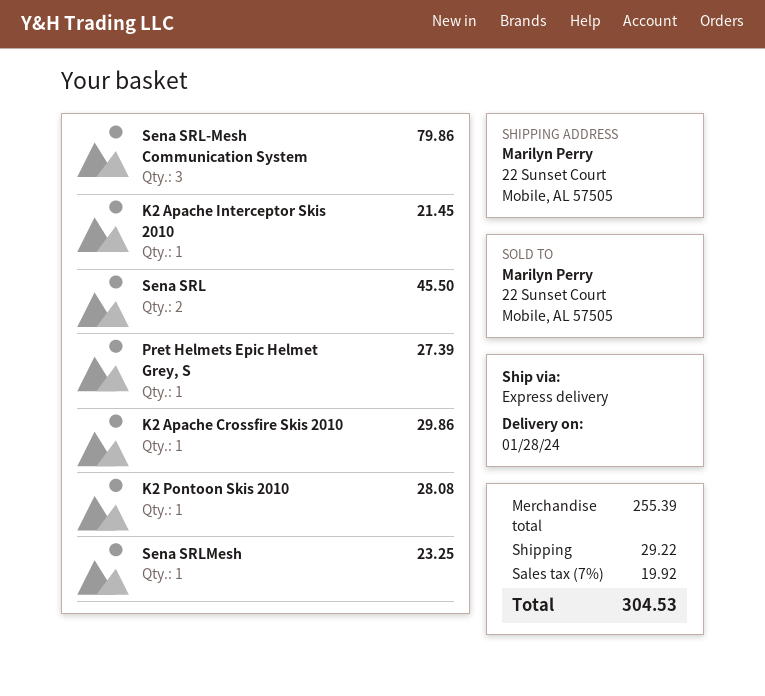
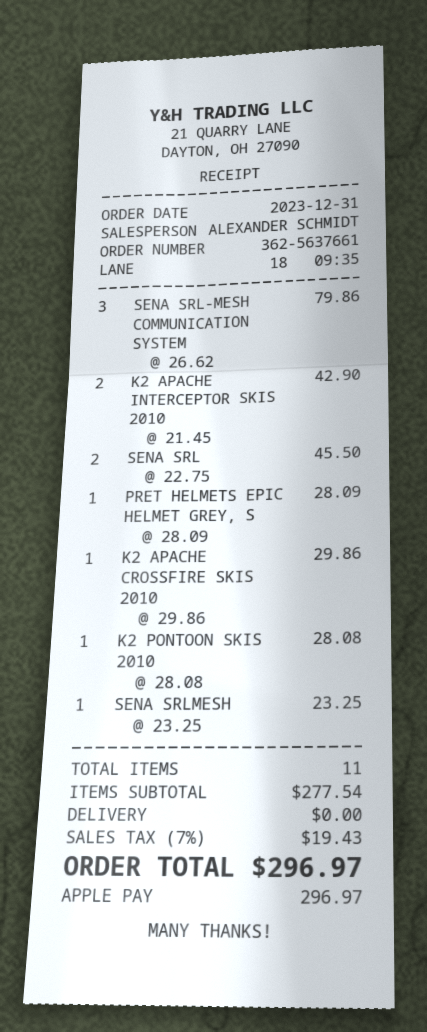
K2 Apache Interceptor Skis 2010: 1 for 21.45 -> 2 for 42.90
Pret Helmets Epic Helmet Grey, S: 1 for 27.39 -> 1 for 28.09
subtotal: 255.39 -> 277.54
shipping: 29.22 -> 0.00
tax: 7% = 19.92 -> 7% = 19.43
total: 304.53 -> 296.97

